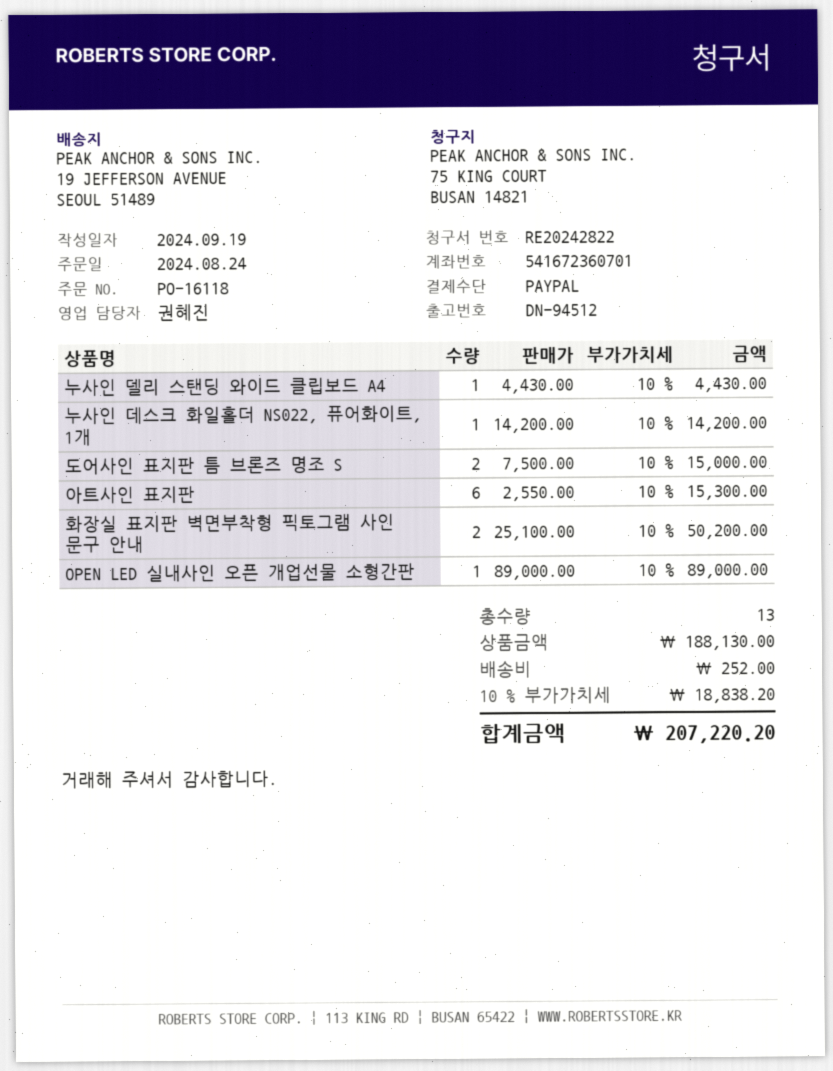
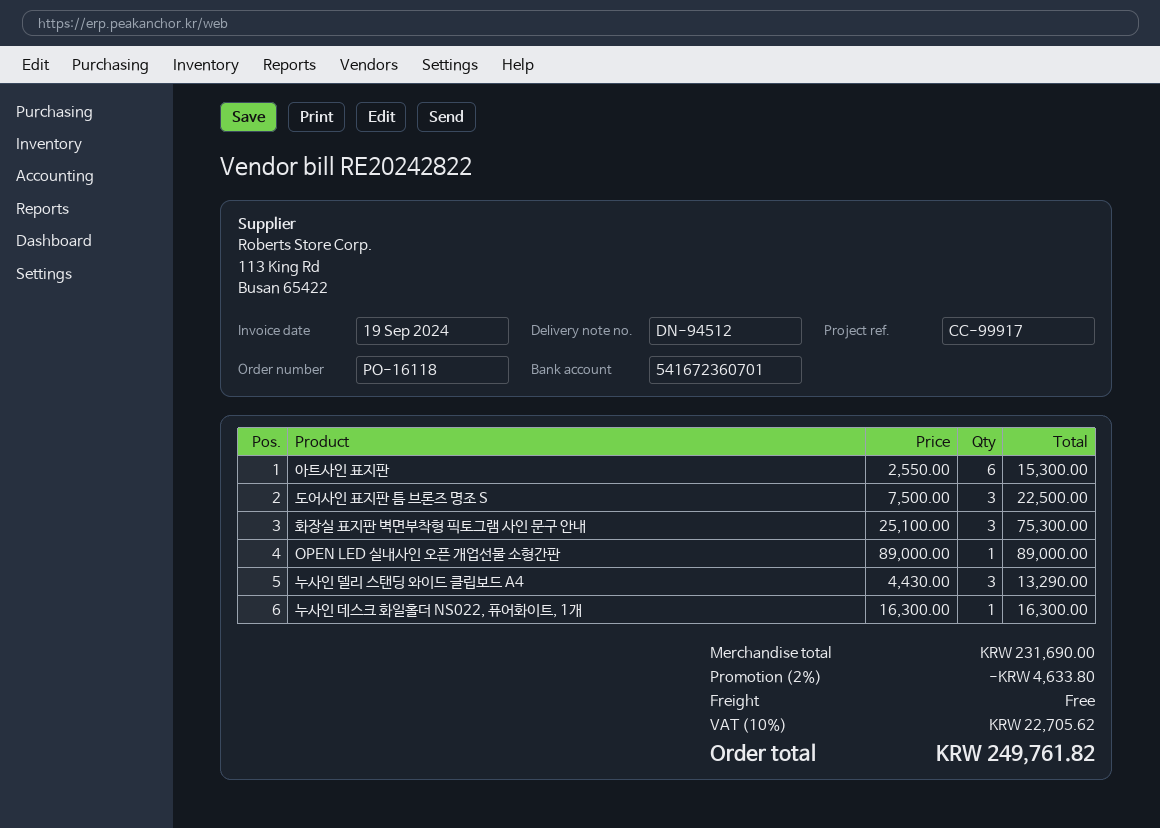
누사인 델리 스탠딩 와이드 클립보드 A4: 1 x 4430.00 = 4430.00 -> 3 x 4430.00 = 13290.00
누사인 데스크 화일홀더 NS022, 퓨어화이트, 1개: 1 x 14200.00 = 14200.00 -> 1 x 16300.00 = 16300.00
도어사인 표지판 틈 브론즈 명조 S: 2 x 7500.00 = 15000.00 -> 3 x 7500.00 = 22500.00
화장실 표지판 벽면부착형 픽토그램 사인 문구 안내: 2 x 25100.00 = 50200.00 -> 3 x 25100.00 = 75300.00
subtotal: 188130.00 -> 231690.00
discount: none -> 2% = 4633.80
shipping: 252.00 -> 0.00
tax: 10% = 18838.20 -> 10% = 22705.62
total: 207220.20 -> 249761.82

